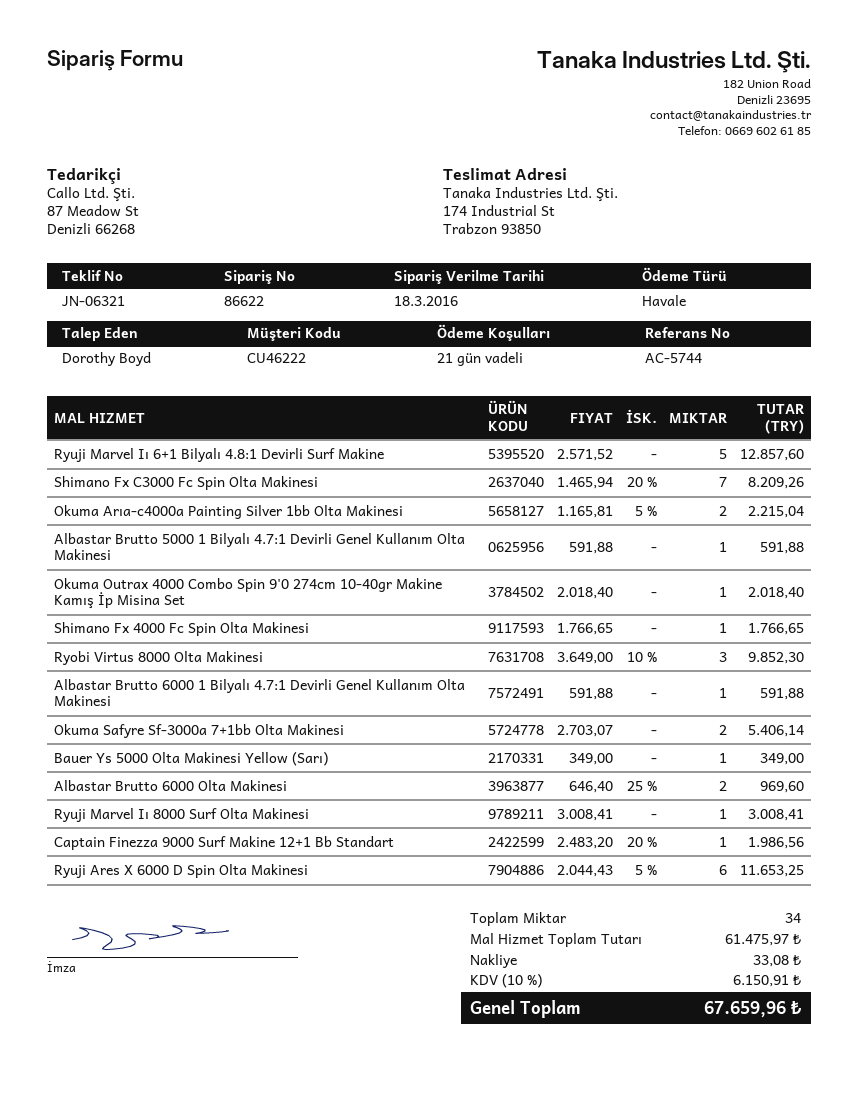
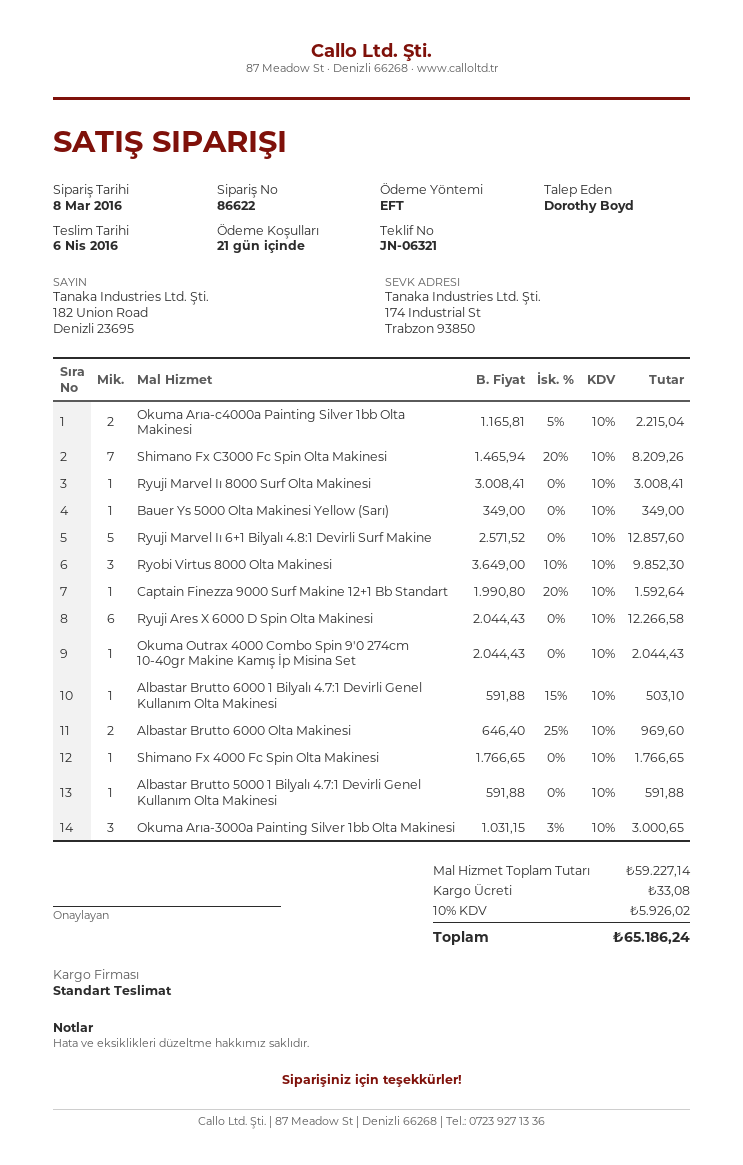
order date: 2016-03-18 -> 2016-03-08
Okuma Outrax 4000 Combo Spin 9'0 274cm 10-40gr Makine Kamış İp Misina Set: 1 x 2018.40 = 2018.40 -> 1 x 2044.43 = 2044.43
Albastar Brutto 6000 1 Bilyalı 4.7:1 Devirli Genel Kullanım Olta Makinesi: 1 x 591.88 = 591.88 -> 1 x 591.88 - 15% = 503.10
Okuma Safyre Sf-3000a 7+1bb Olta Makinesi: 2 x 2703.07 = 5406.14 -> none
Captain Finezza 9000 Surf Makine 12+1 Bb Standart: 1 x 2483.20 - 20% = 1986.56 -> 1 x 1990.80 - 20% = 1592.64
Ryuji Ares X 6000 D Spin Olta Makinesi: 6 x 2044.43 - 5% = 11653.25 -> 6 x 2044.43 = 12266.58
Okuma Arıa-3000a Painting Silver 1bb Olta Makinesi: none -> 3 x 1031.15 - 3% = 3000.65
subtotal: 61475.97 -> 59227.14
tax: 10% = 6150.91 -> 10% = 5926.02
total: 67659.96 -> 65186.24

